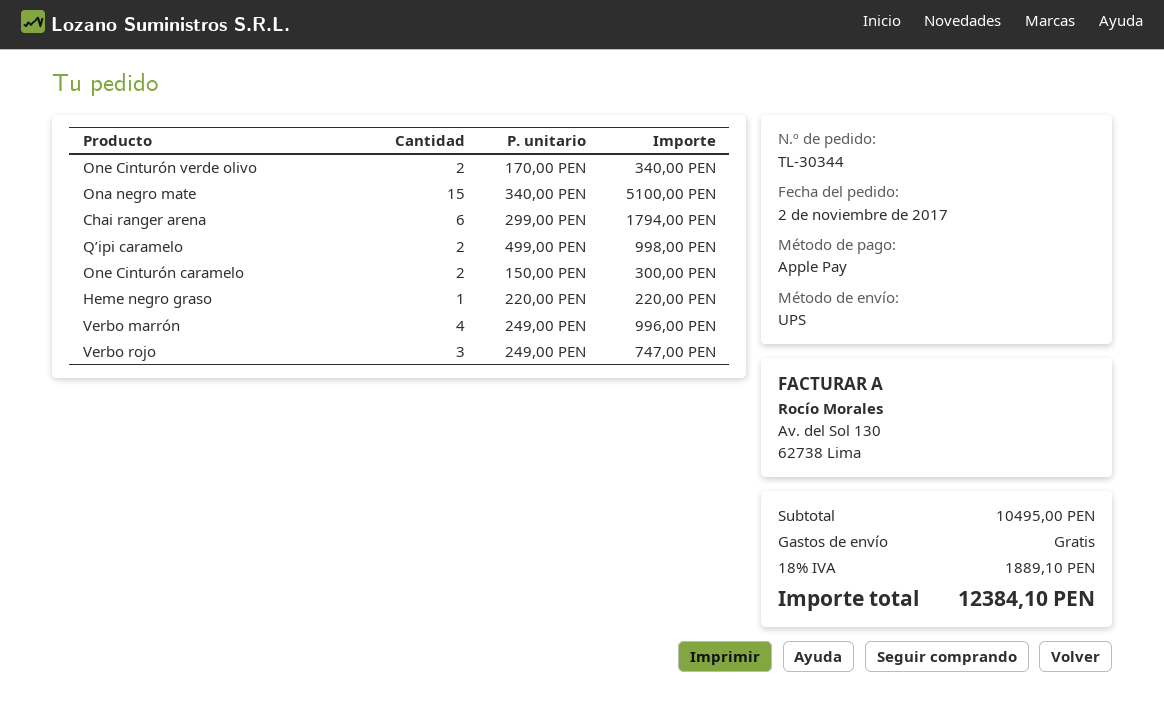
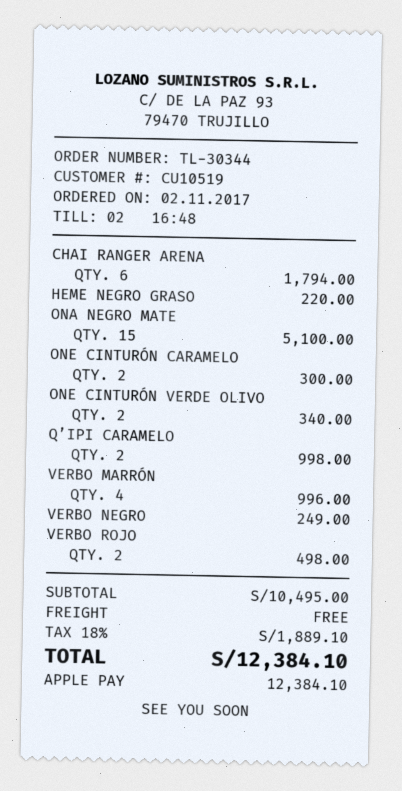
Verbo rojo: 3 for 747.00 -> 2 for 498.00
VERBO NEGRO: none -> 1 for 249.00

